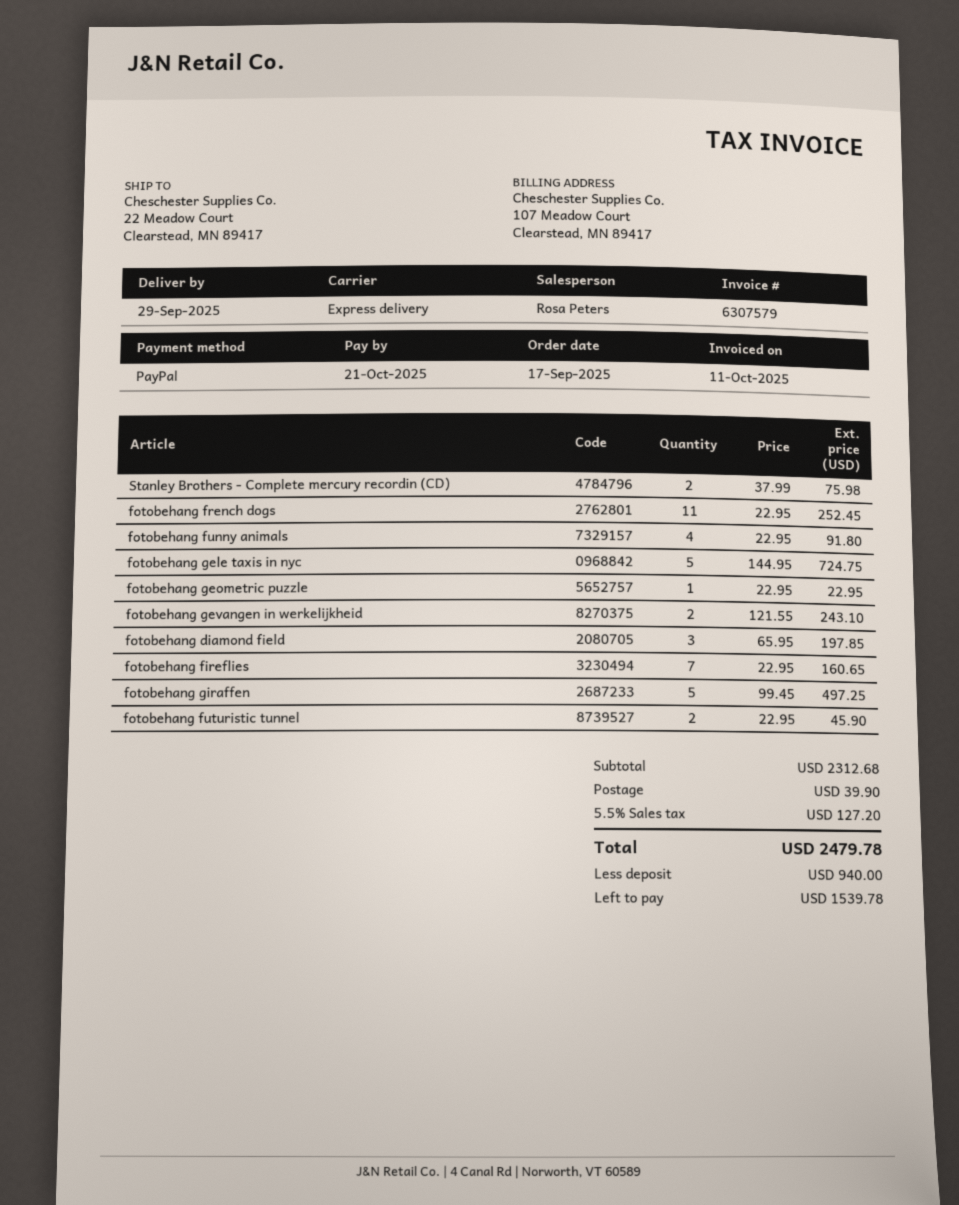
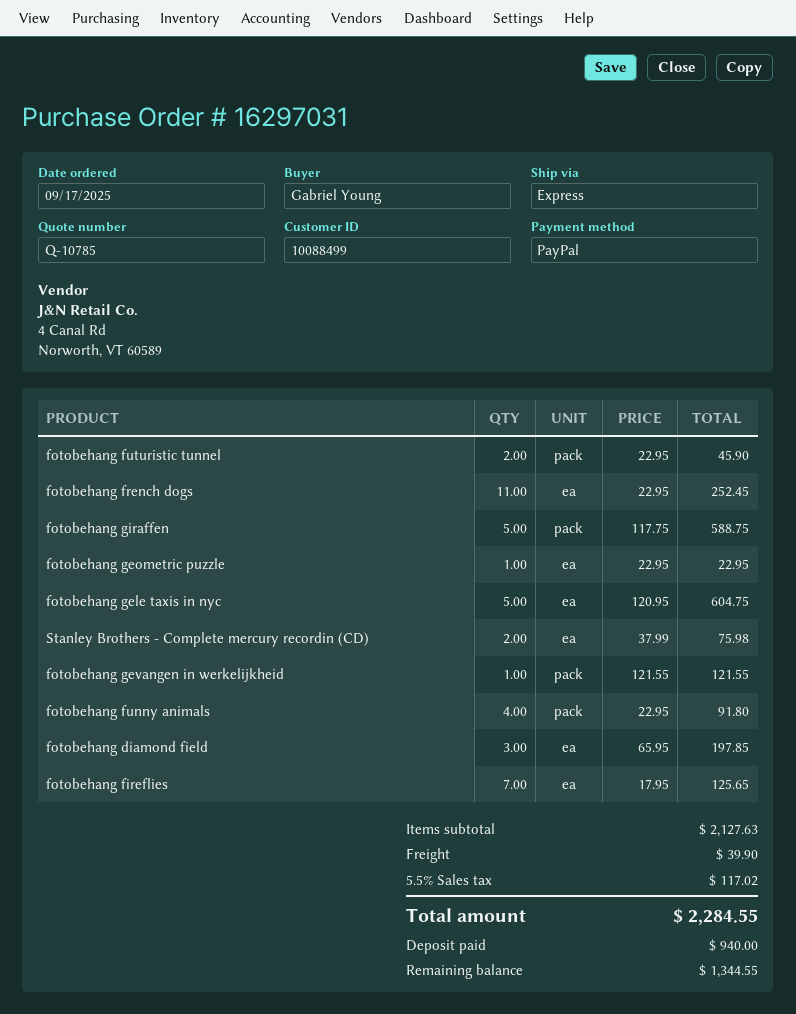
fotobehang gele taxis in nyc: 5 x 144.95 = 724.75 -> 5 x 120.95 = 604.75
fotobehang gevangen in werkelijkheid: 2 x 121.55 = 243.10 -> 1 x 121.55 = 121.55
fotobehang fireflies: 7 x 22.95 = 160.65 -> 7 x 17.95 = 125.65
fotobehang giraffen: 5 x 99.45 = 497.25 -> 5 x 117.75 = 588.75
subtotal: 2312.68 -> 2127.63
tax: 5.5% = 127.20 -> 5.5% = 117.02
total: 2479.78 -> 2284.55
balance: 1539.78 -> 1344.55

